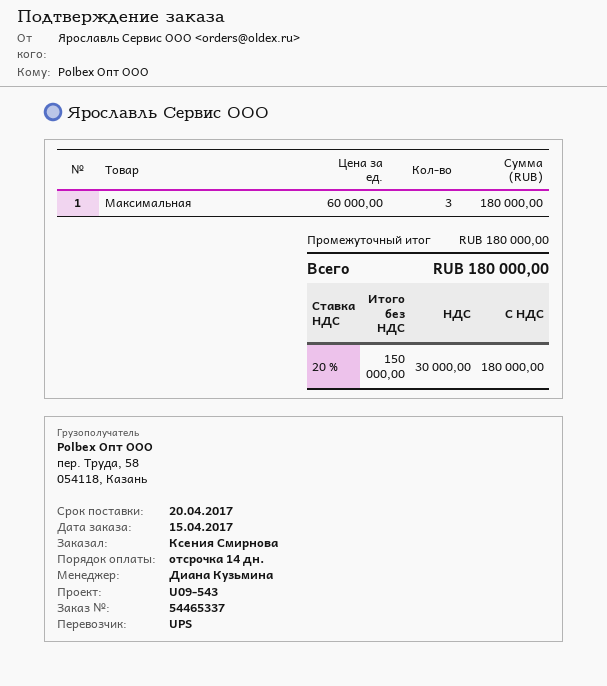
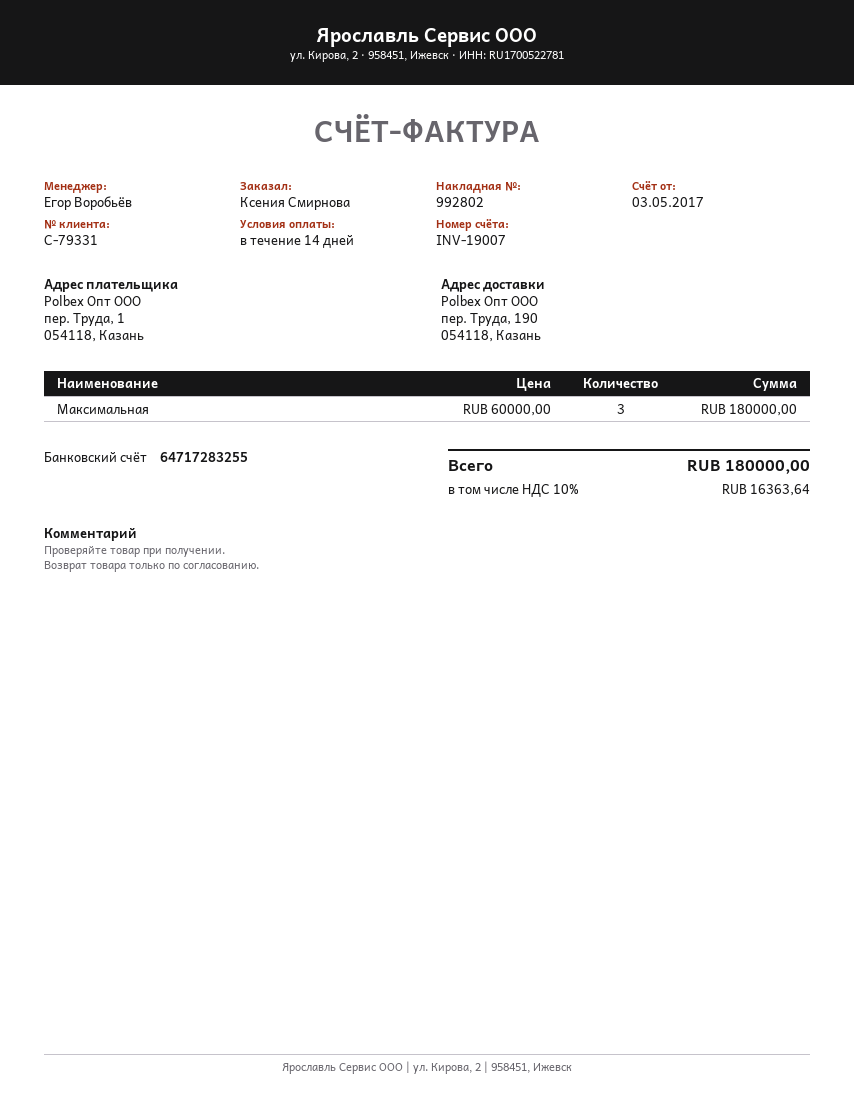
sales rep: Диана Кузьмина -> Егор Воробьёв
ship to: пер. Труда, 58, 054118, Казань -> пер. Труда, 190, 054118, Казань
tax: 20% = 30000.00 -> 10% = 16363.64

